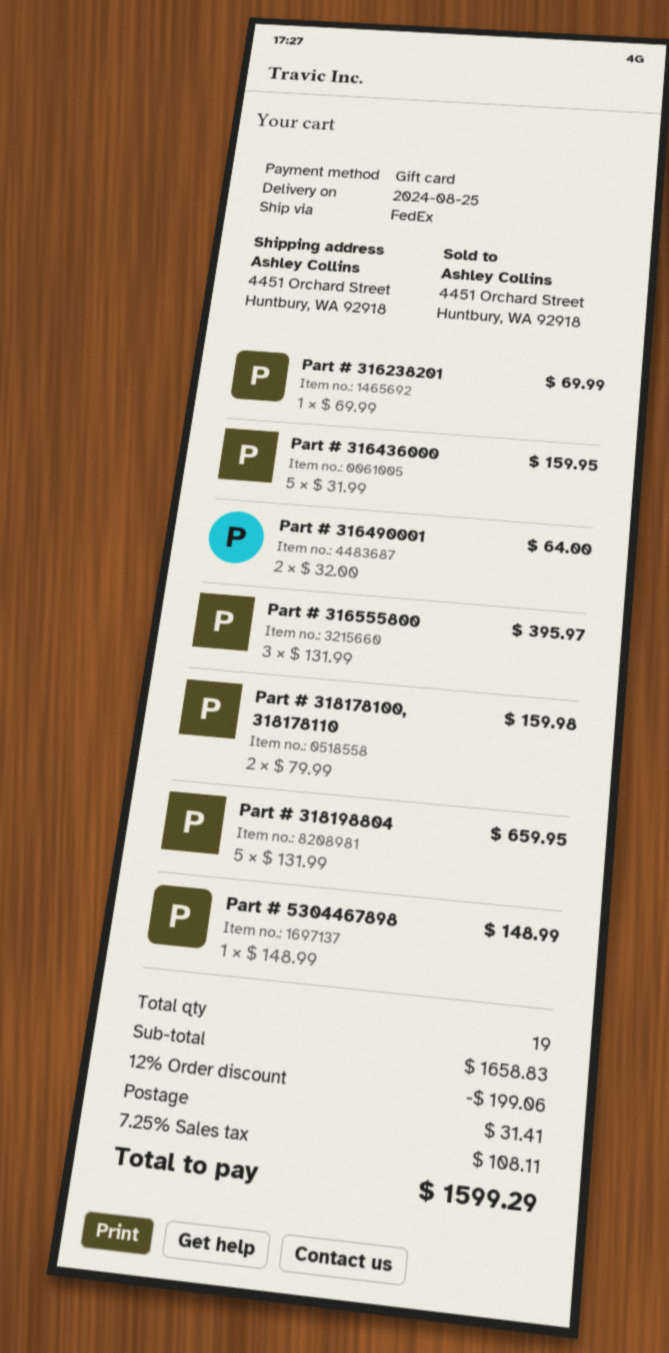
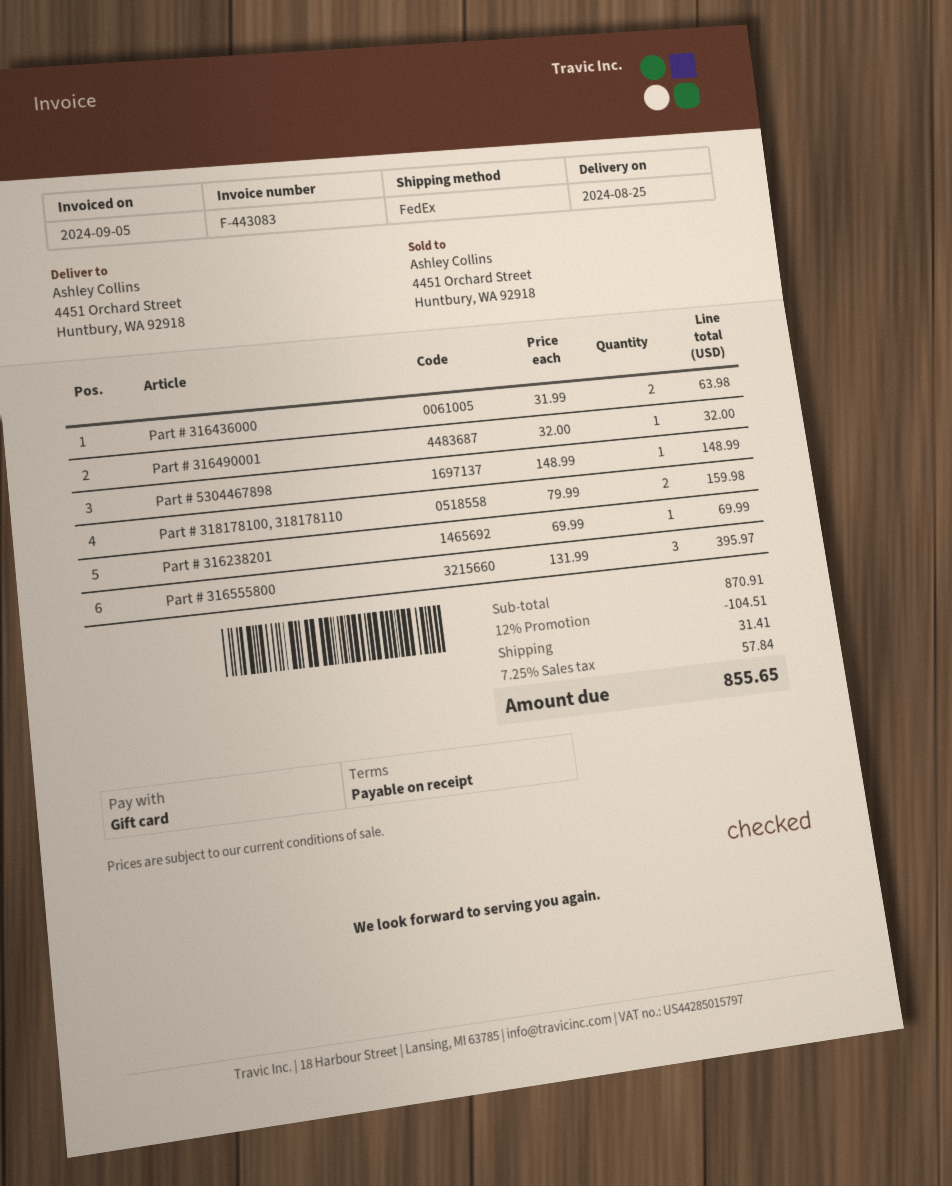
Part # 316436000: 5 x 31.99 = 159.95 -> 2 x 31.99 = 63.98
Part # 316490001: 2 x 32.00 = 64.00 -> 1 x 32.00 = 32.00
Part # 318198804: 5 x 131.99 = 659.95 -> none
subtotal: 1658.83 -> 870.91
discount: 12% = 199.06 -> 12% = 104.51
tax: 7.25% = 108.11 -> 7.25% = 57.84
total: 1599.29 -> 855.65

